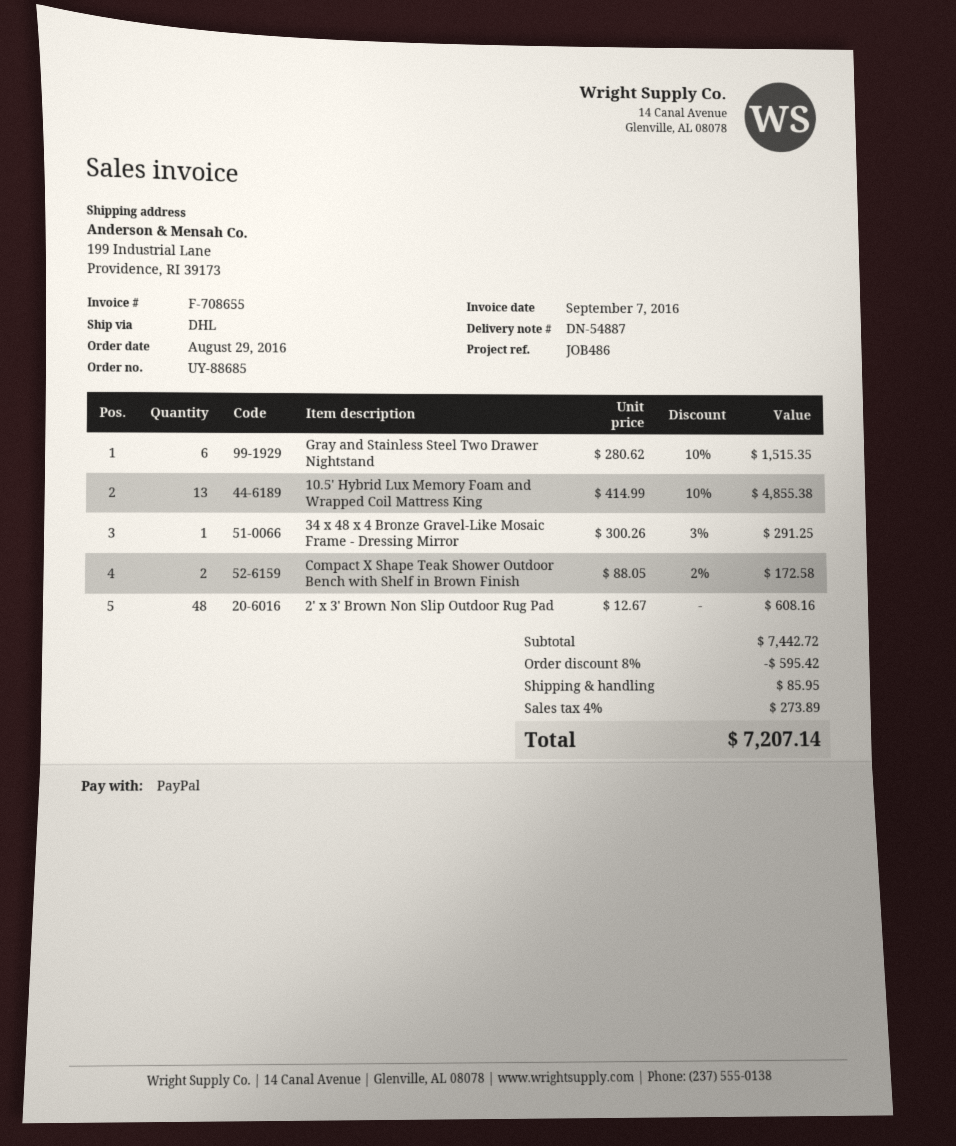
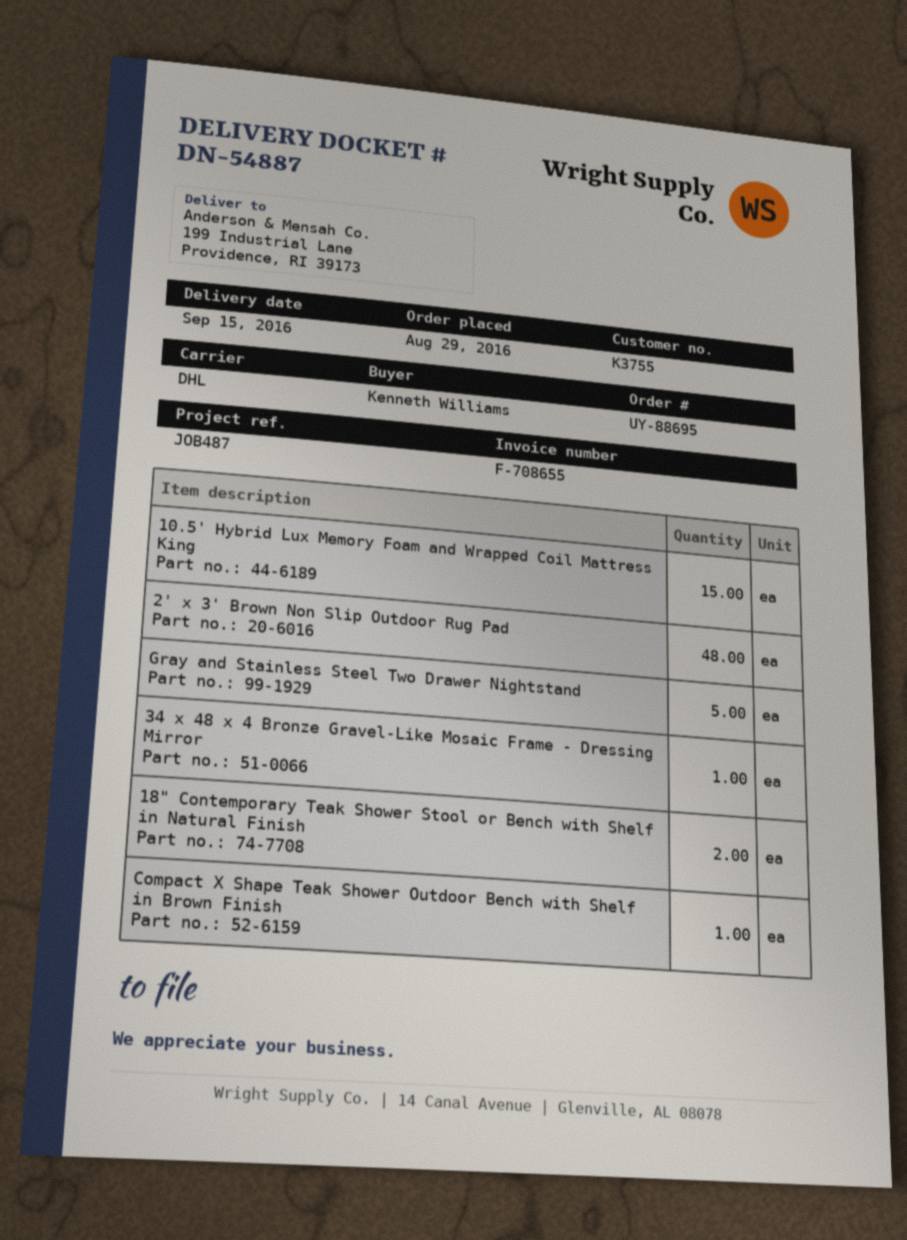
order number: UY-88685 -> UY-88695
reference: JOB486 -> JOB487
Gray and Stainless Steel Two Drawer Nightstand: 6 -> 5
10.5' Hybrid Lux Memory Foam and Wrapped Coil Mattress King: 13 -> 15
Compact X Shape Teak Shower Outdoor Bench with Shelf in Brown Finish: 2 -> 1
18" Contemporary Teak Shower Stool or Bench with Shelf in Natural Finish: none -> 2

